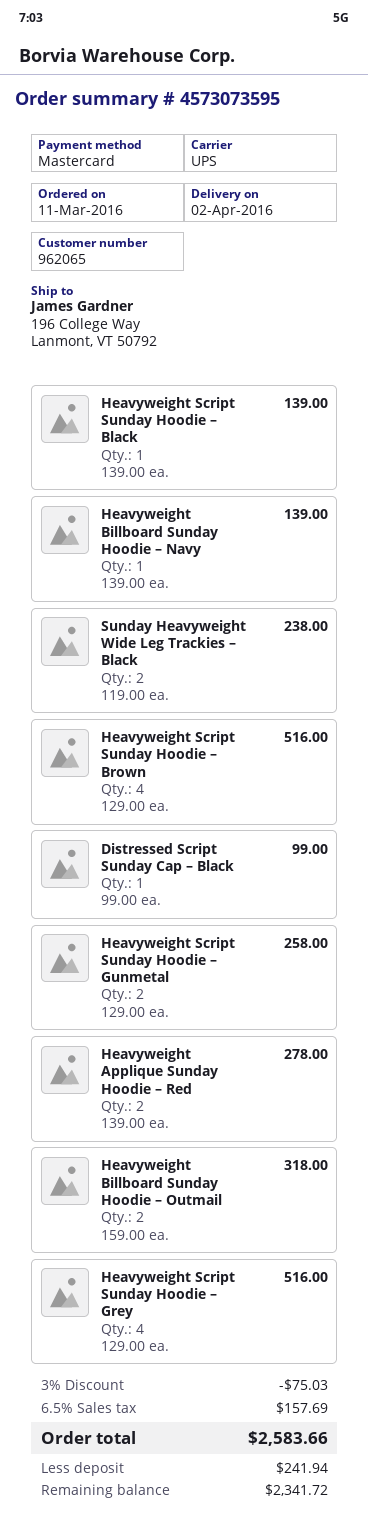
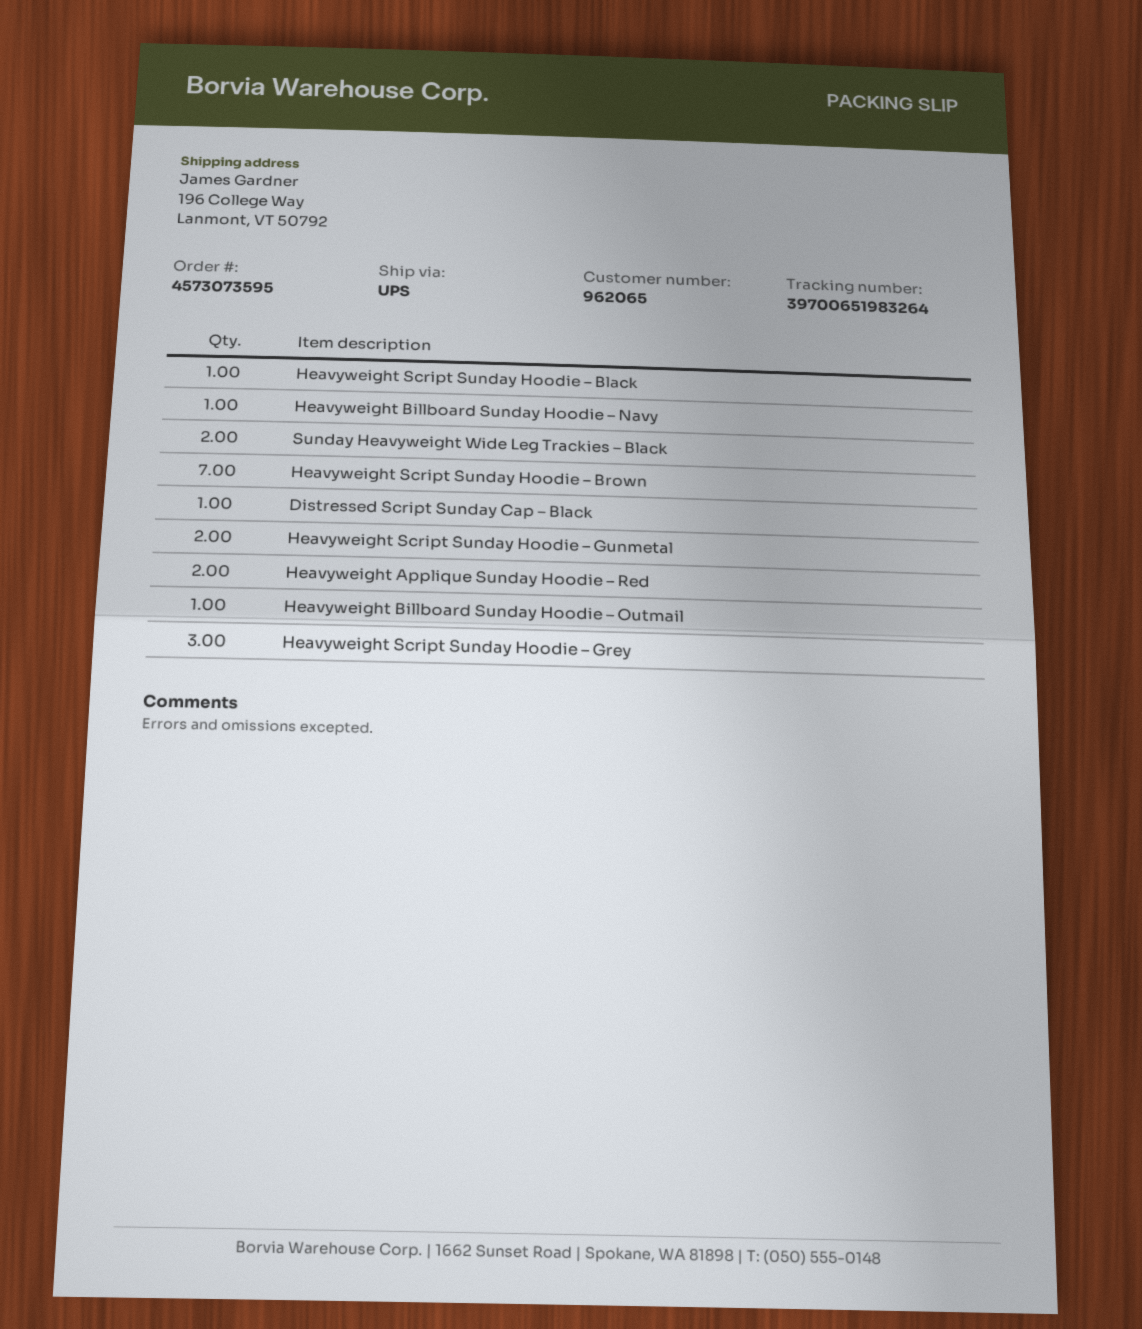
Heavyweight Script Sunday Hoodie – Brown: 4 -> 7
Heavyweight Billboard Sunday Hoodie – Outmail: 2 -> 1
Heavyweight Script Sunday Hoodie – Grey: 4 -> 3

